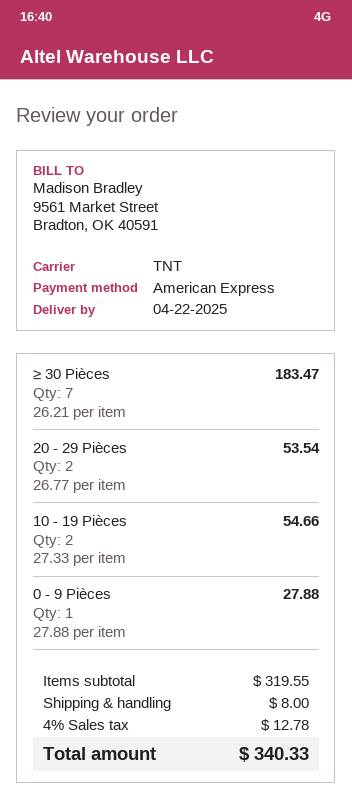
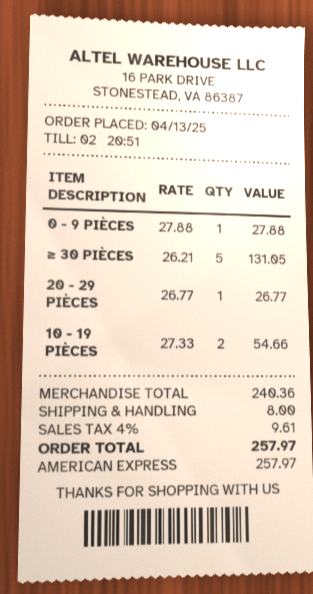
≥ 30 Pièces: 7 x 26.21 = 183.47 -> 5 x 26.21 = 131.05
20 - 29 Pièces: 2 x 26.77 = 53.54 -> 1 x 26.77 = 26.77
subtotal: 319.55 -> 240.36
tax: 4% = 12.78 -> 4% = 9.61
total: 340.33 -> 257.97

